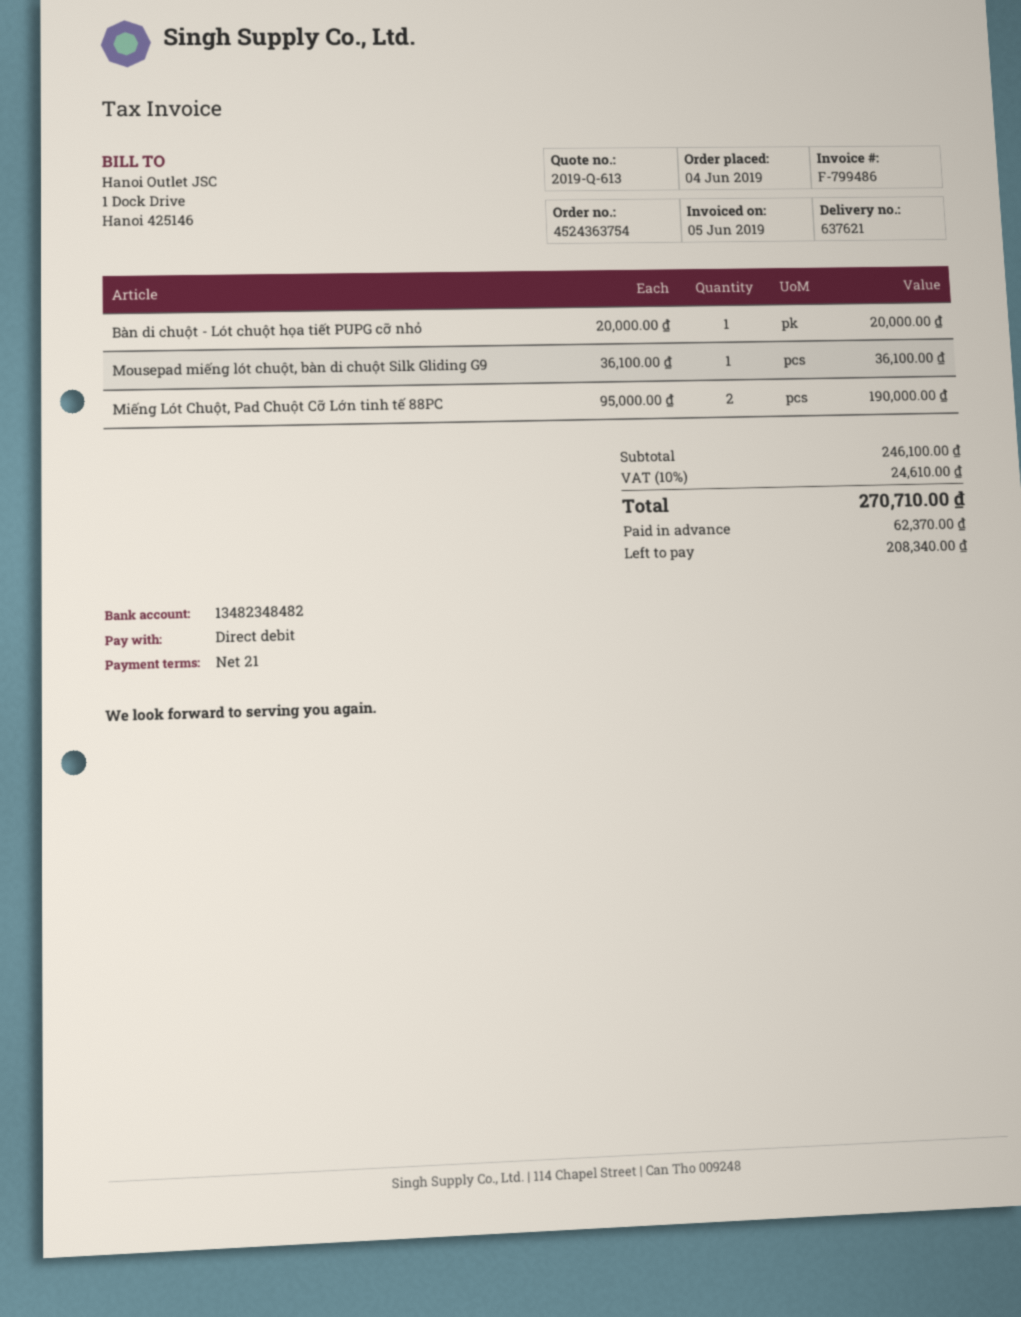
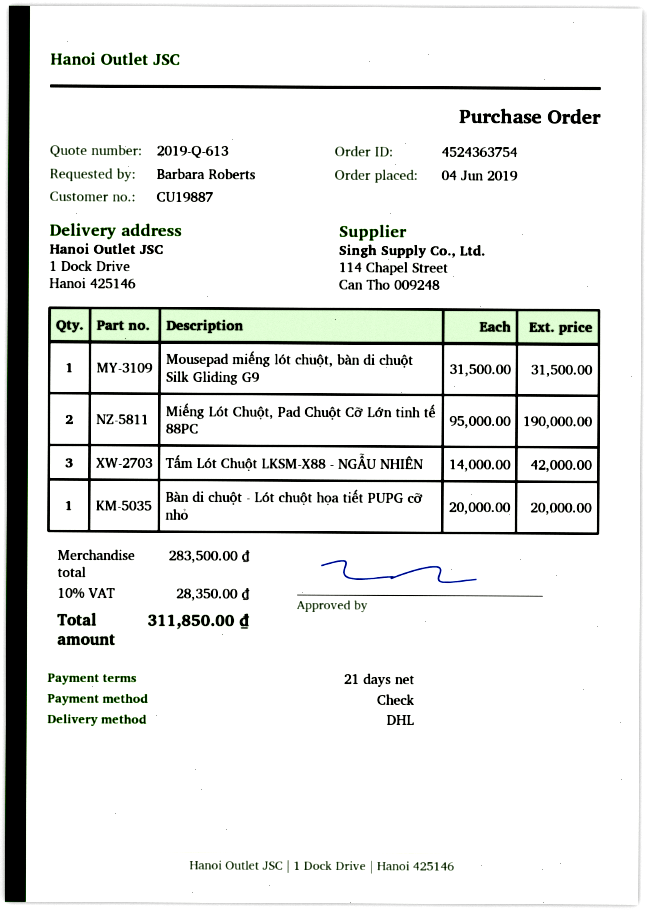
payment method: direct debit -> cheque
Mousepad miếng lót chuột, bàn di chuột Silk Gliding G9: 1 x 36100.00 = 36100.00 -> 1 x 31500.00 = 31500.00
Tấm Lót Chuột LKSM-X88 - NGẪU NHIÊN: none -> 3 x 14000.00 = 42000.00
subtotal: 246100.00 -> 283500.00
tax: 10% = 24610.00 -> 10% = 28350.00
total: 270710.00 -> 311850.00

